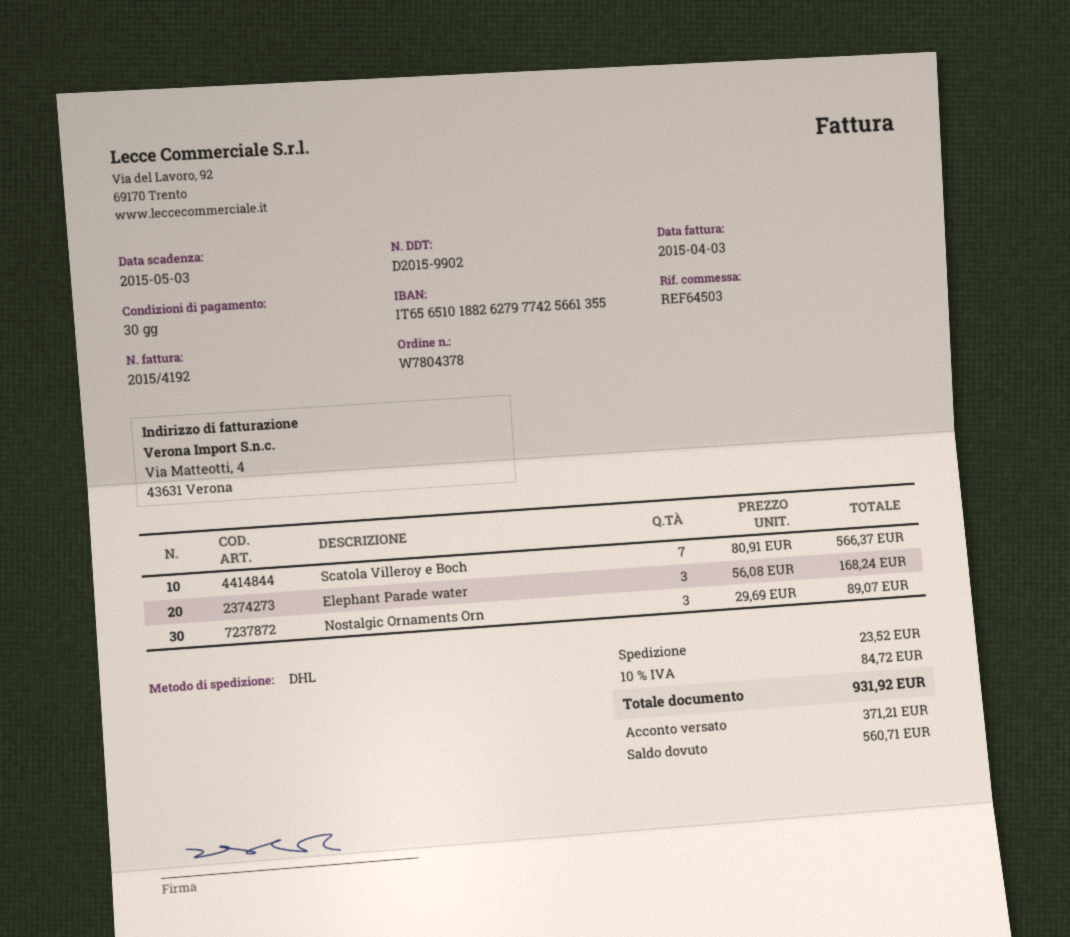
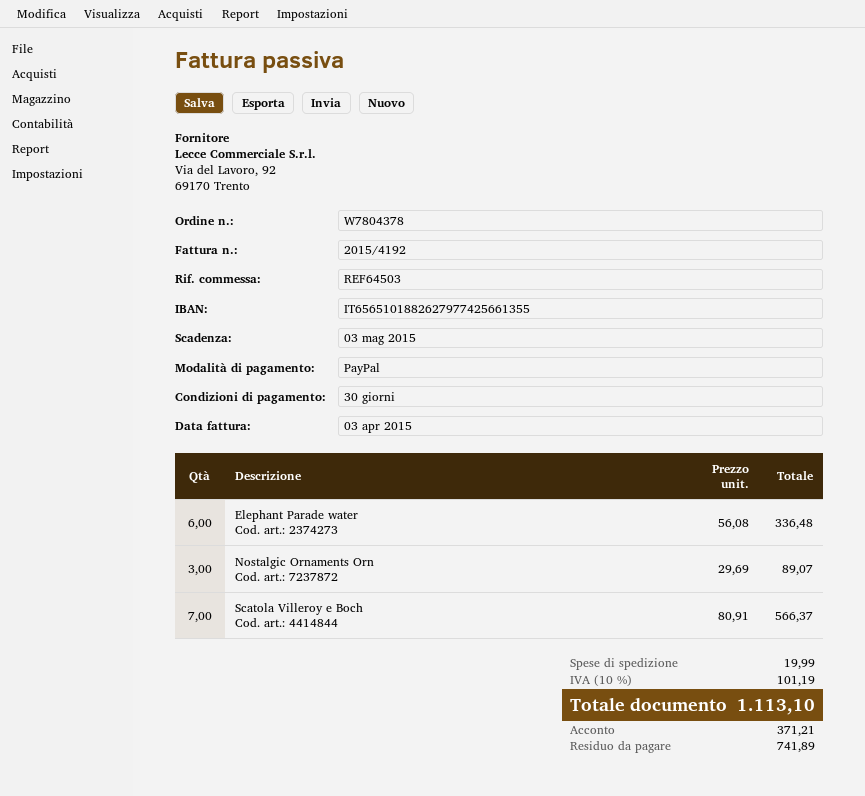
Elephant Parade water: 3 x 56.08 = 168.24 -> 6 x 56.08 = 336.48
shipping: 23.52 -> 19.99
tax: 10% = 84.72 -> 10% = 101.19
total: 931.92 -> 1113.10
balance: 560.71 -> 741.89

